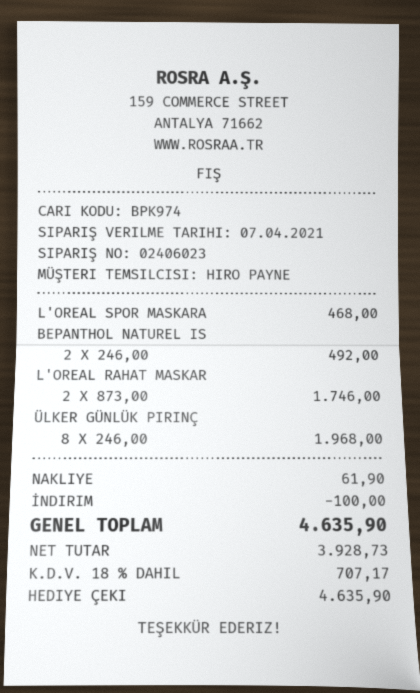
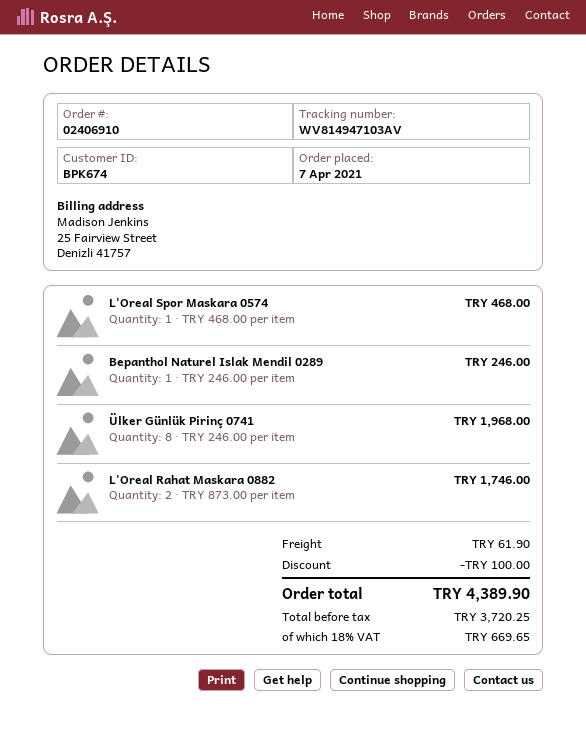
order number: 02406023 -> 02406910
customer number: BPK974 -> BPK674
BEPANTHOL NATUREL IS: 2 x 246.00 = 492.00 -> 1 x 246.00 = 246.00
net: 3928.73 -> 3720.25
tax: 18% = 707.17 -> 18% = 669.65
total: 4635.90 -> 4389.90

